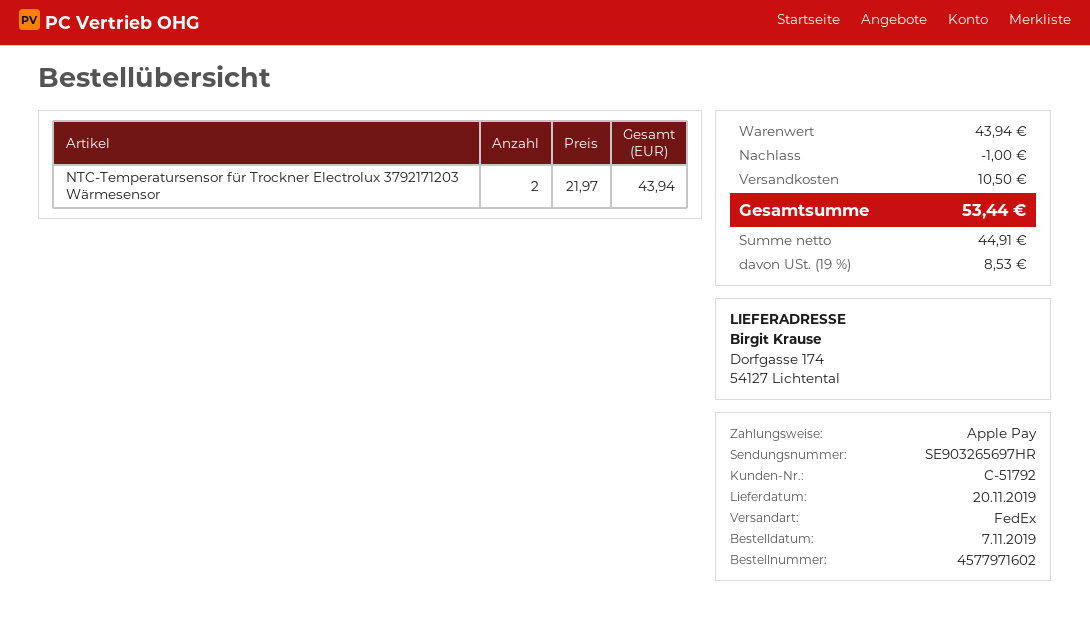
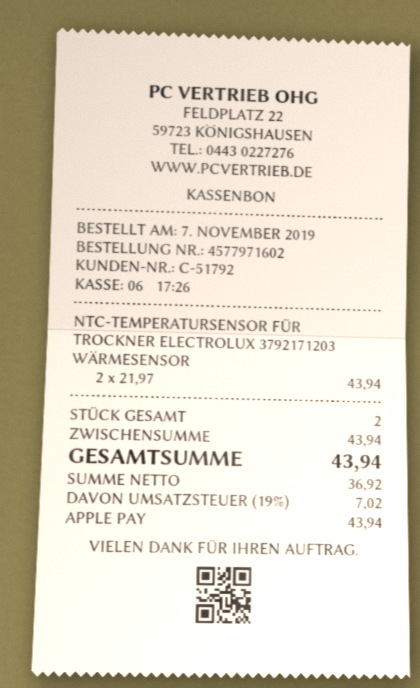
discount: 1.00 -> none
shipping: 10.50 -> none
net: 44.91 -> 36.92
tax: 19% = 8.53 -> 19% = 7.02
total: 53.44 -> 43.94

